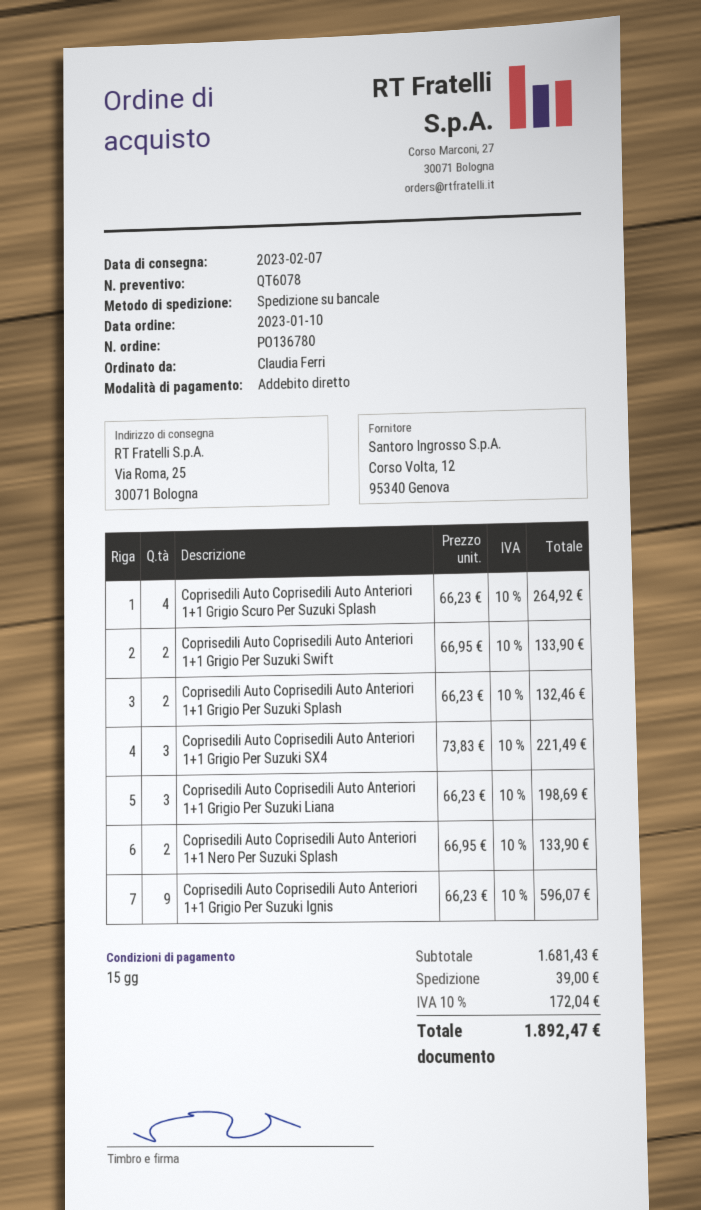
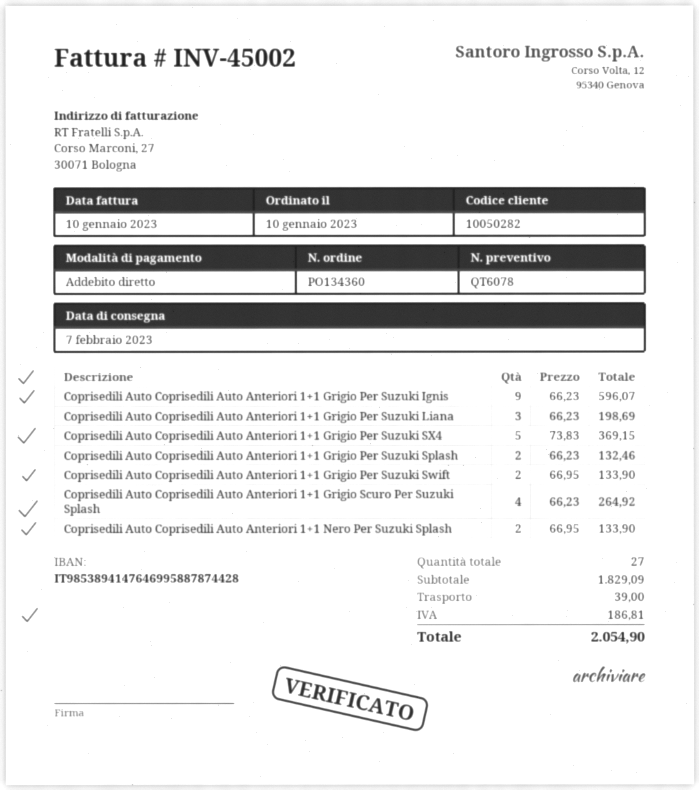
order number: PO136780 -> PO134360
Coprisedili Auto Coprisedili Auto Anteriori 1+1 Grigio Per Suzuki SX4: 3 x 73.83 = 221.49 -> 5 x 73.83 = 369.15
subtotal: 1681.43 -> 1829.09
tax: 172.04 -> 186.81
total: 1892.47 -> 2054.90

